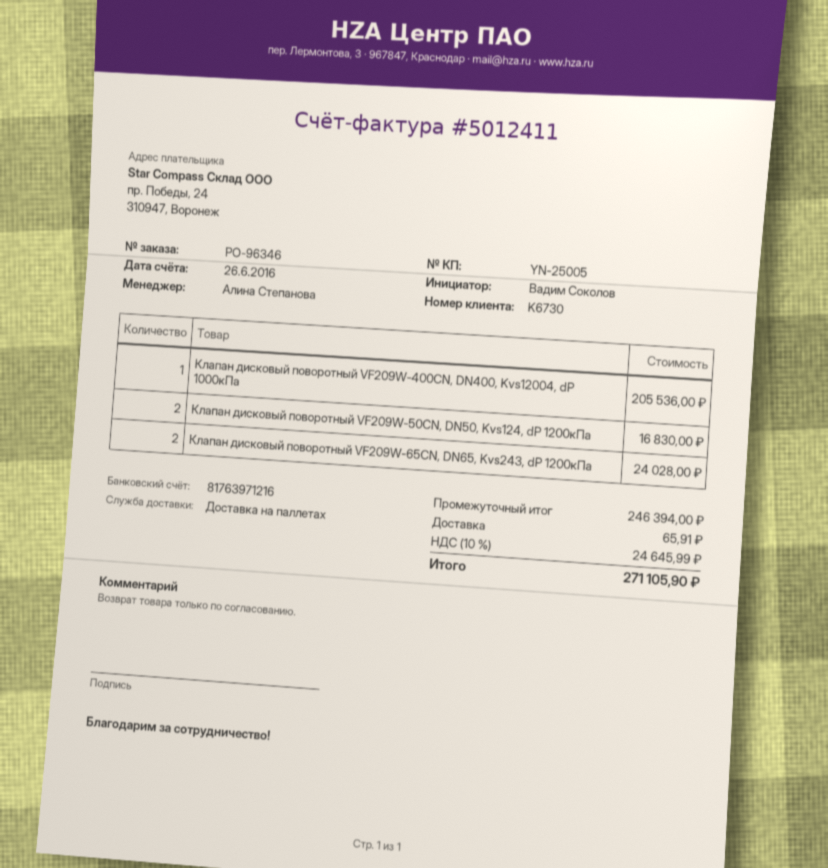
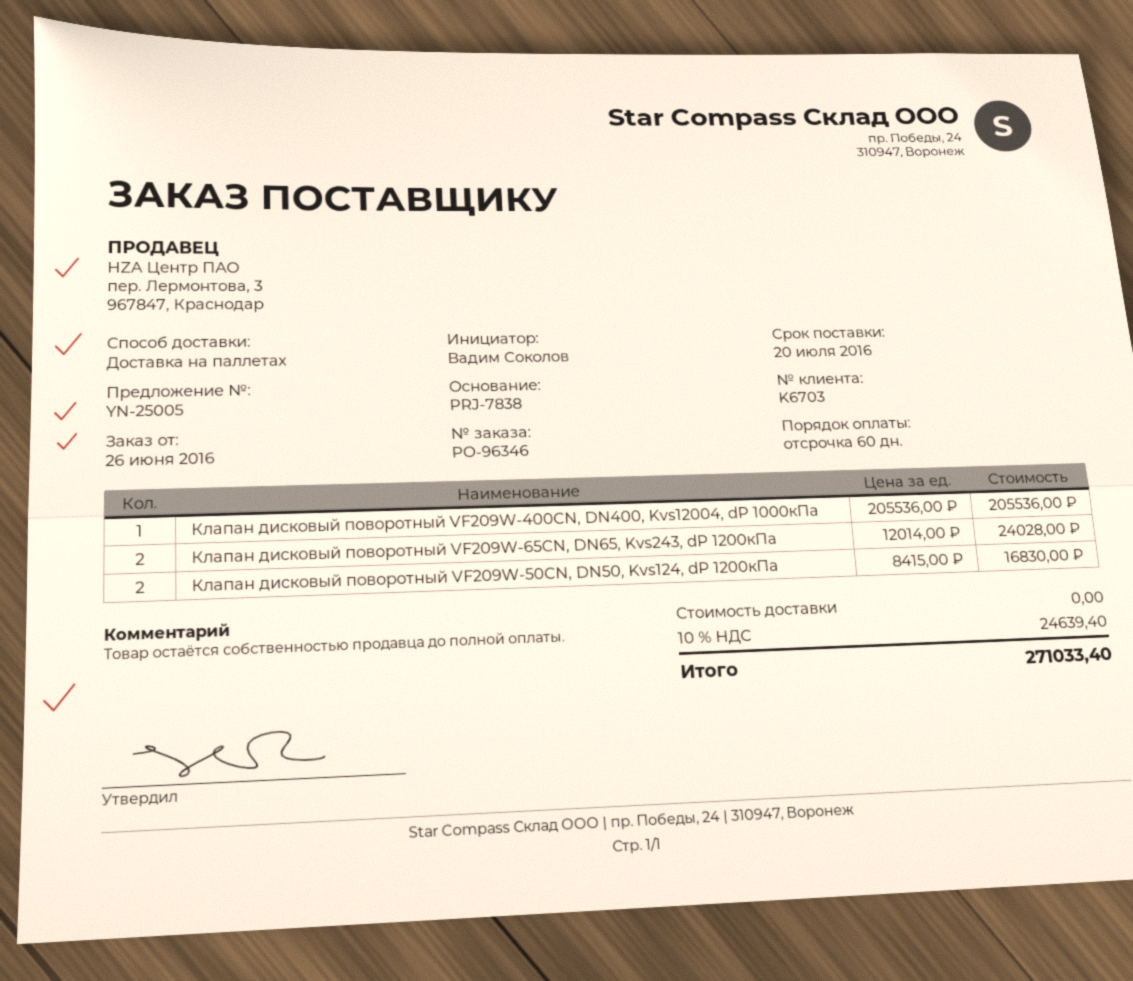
customer number: K6730 -> K6703
shipping: 65.91 -> 0.00
tax: 10% = 24645.99 -> 10% = 24639.40
total: 271105.90 -> 271033.40

